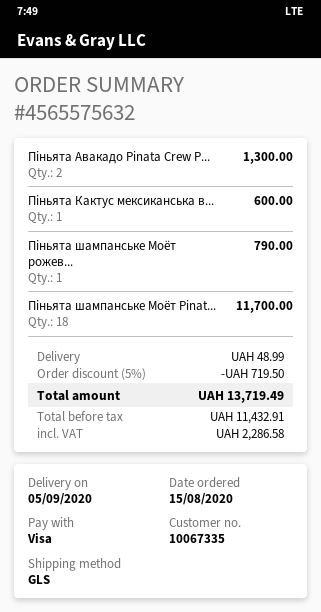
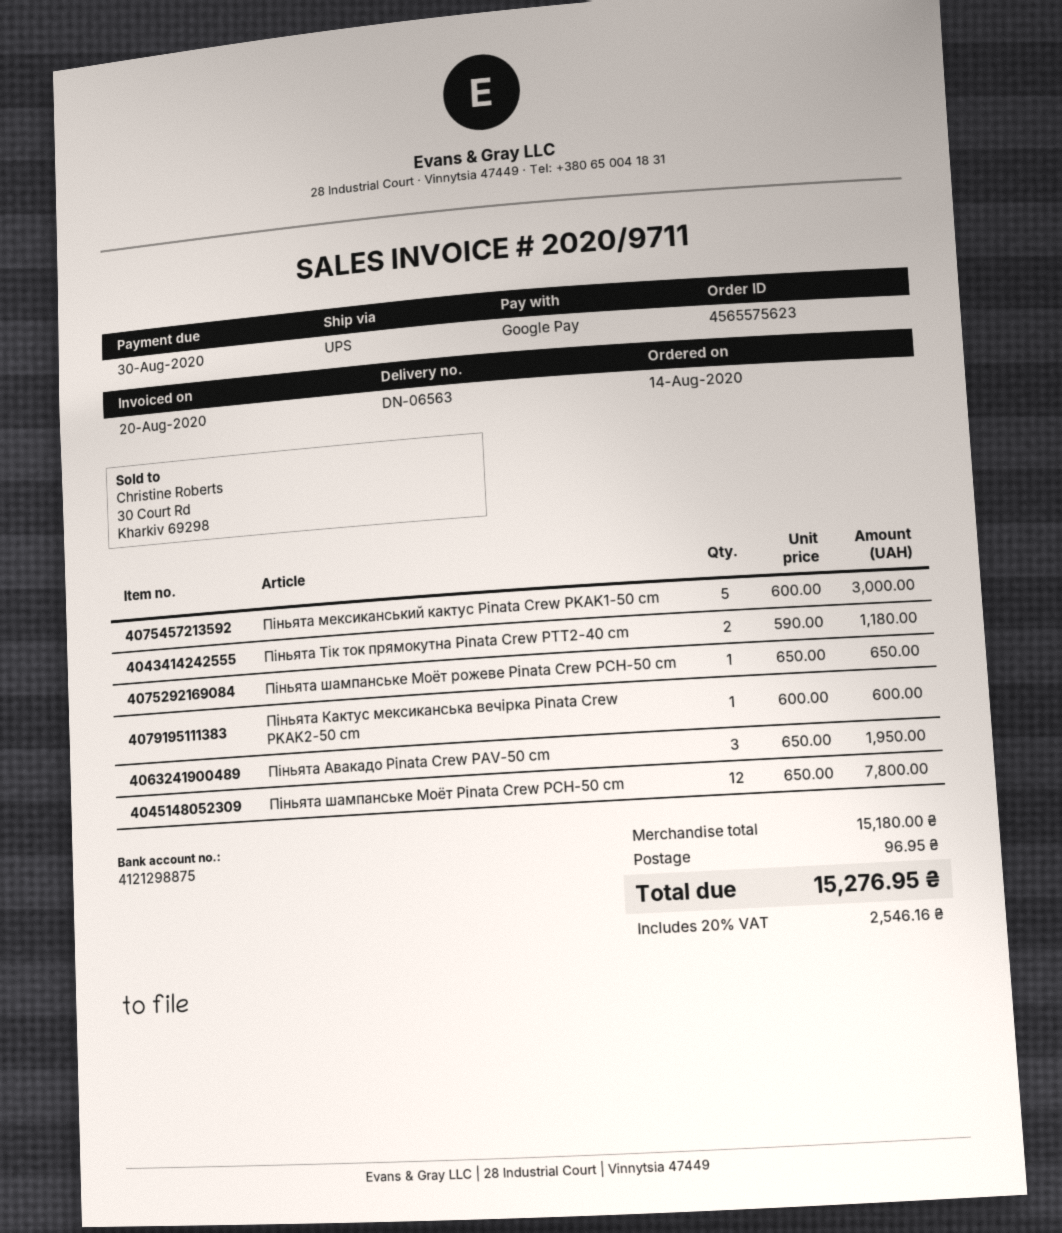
order number: 4565575632 -> 4565575623
order date: 2020-08-15 -> 2020-08-14
payment method: Visa -> Google Pay
shipping method: GLS -> UPS
Піньята Авакадо Pinata Crew Р...: 2 for 1300.00 -> 3 for 1950.00
Піньята шампанське Моёт рожев...: 1 for 790.00 -> 1 for 650.00
Піньята шампанське Моёт Pinat...: 18 for 11700.00 -> 12 for 7800.00
Піньята мексиканський кактус Pinata Crew РKAK1-50 cm: none -> 5 for 3000.00
Піньята Тік ток прямокутна Pinata Crew PTT2-40 cm: none -> 2 for 1180.00
discount: 5% = 719.50 -> none
shipping: 48.99 -> 96.95
tax: 2286.58 -> 2546.16
total: 13719.49 -> 15276.95

